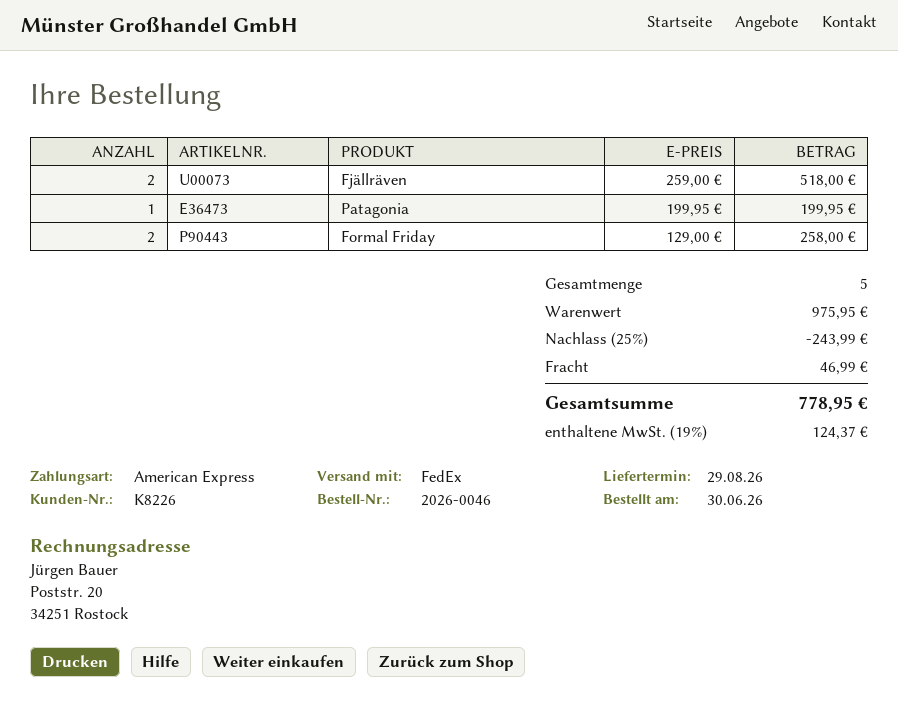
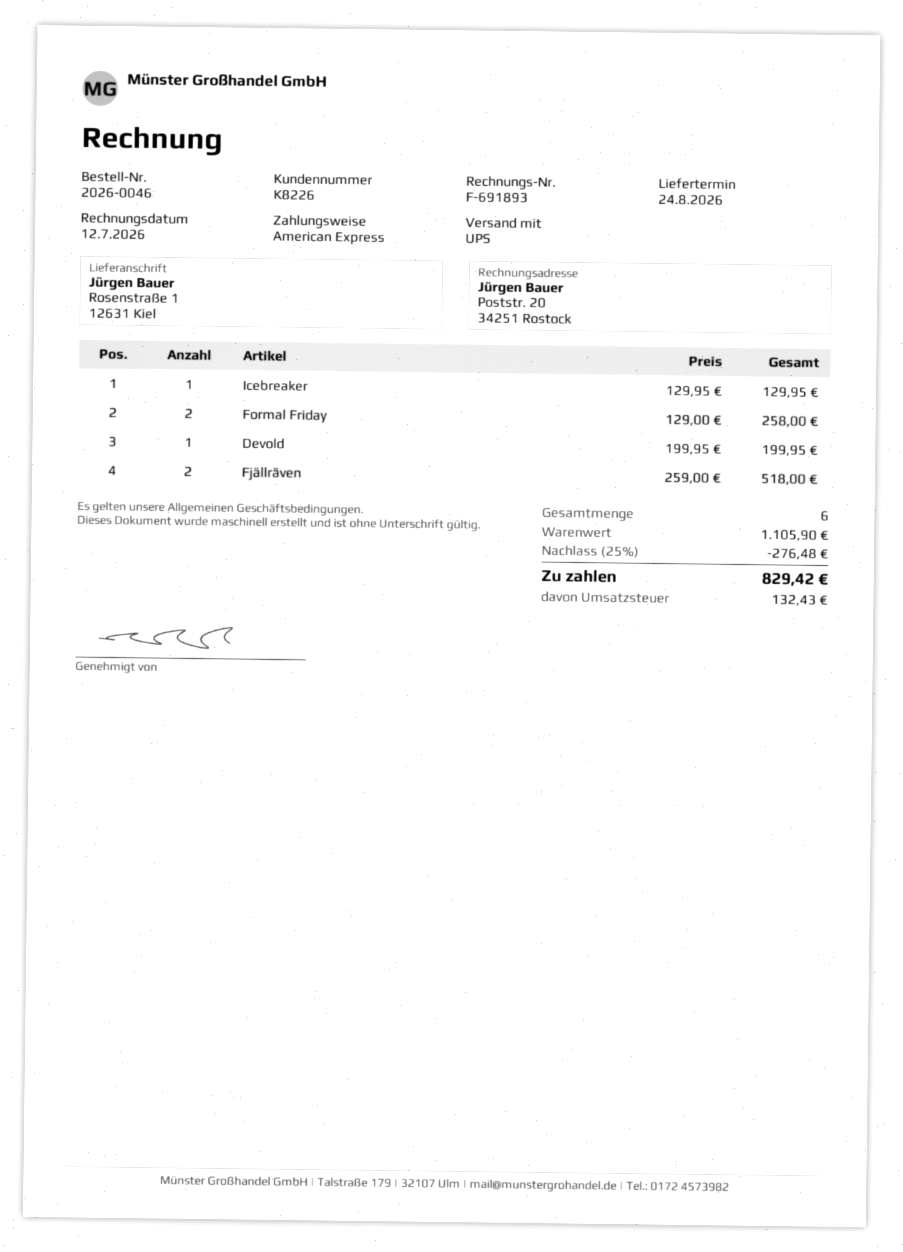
delivery date: 2026-08-29 -> 2026-08-24
shipping method: FedEx -> UPS
Patagonia: 1 x 199.95 = 199.95 -> none
Icebreaker: none -> 1 x 129.95 = 129.95
Devold: none -> 1 x 199.95 = 199.95
total quantity: 5 -> 6
subtotal: 975.95 -> 1105.90
discount: 25% = 243.99 -> 25% = 276.48
shipping: 46.99 -> none
tax: 124.37 -> 132.43
total: 778.95 -> 829.42

